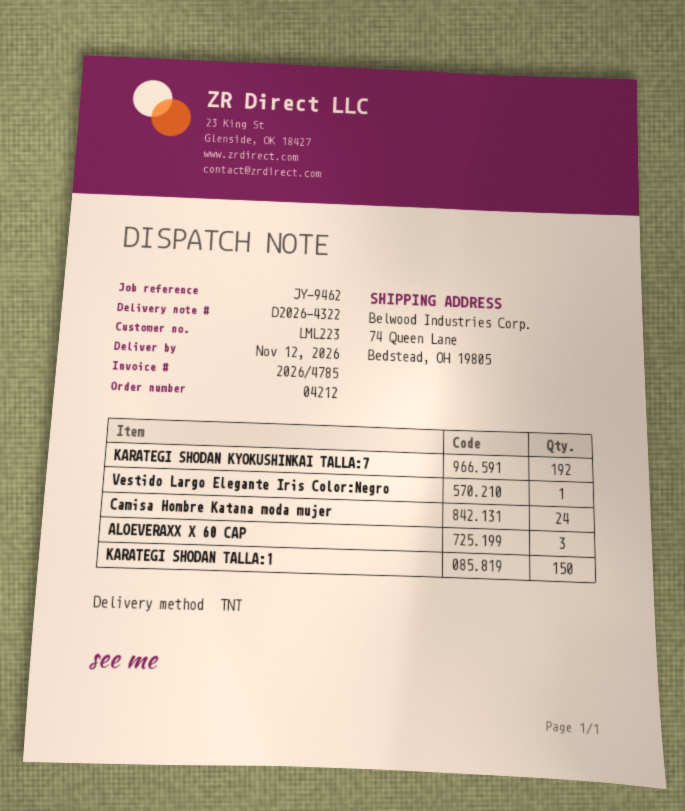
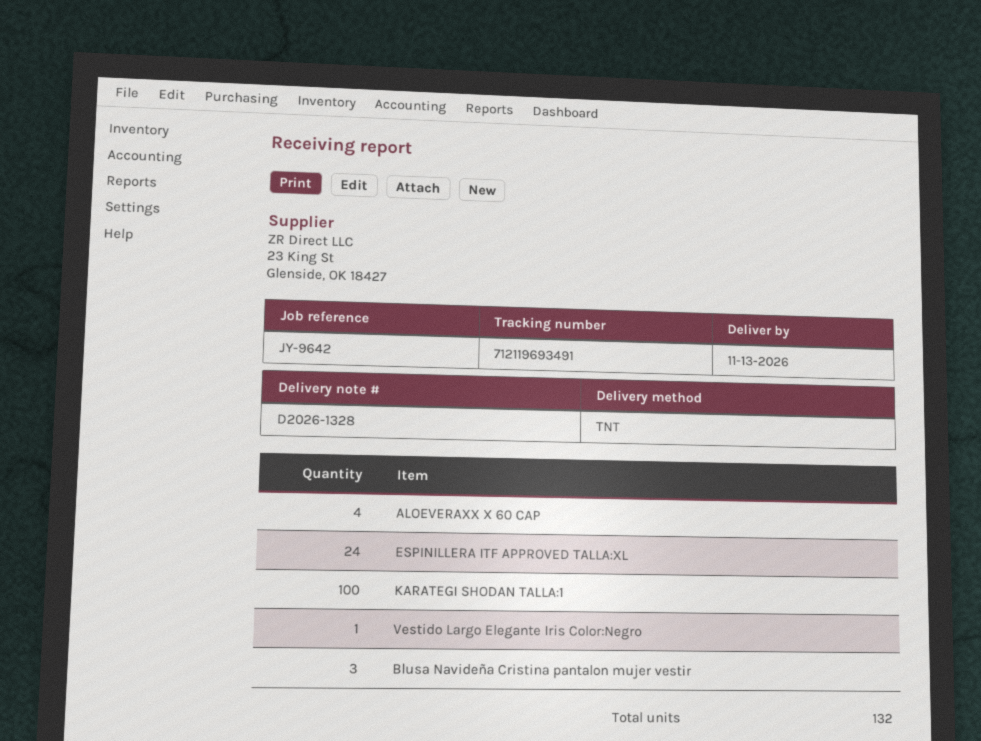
delivery note number: D2026-4322 -> D2026-1328
delivery date: 2026-11-12 -> 2026-11-13
reference: JY-9462 -> JY-9642
KARATEGI SHODAN KYOKUSHINKAI TALLA:7: 192 -> none
Camisa Hombre Katana moda mujer: 24 -> none
ALOEVERAXX X 60 CAP: 3 -> 4
KARATEGI SHODAN TALLA:1: 150 -> 100
ESPINILLERA ITF APPROVED TALLA:XL: none -> 24
Blusa Navideña Cristina pantalon mujer vestir: none -> 3

